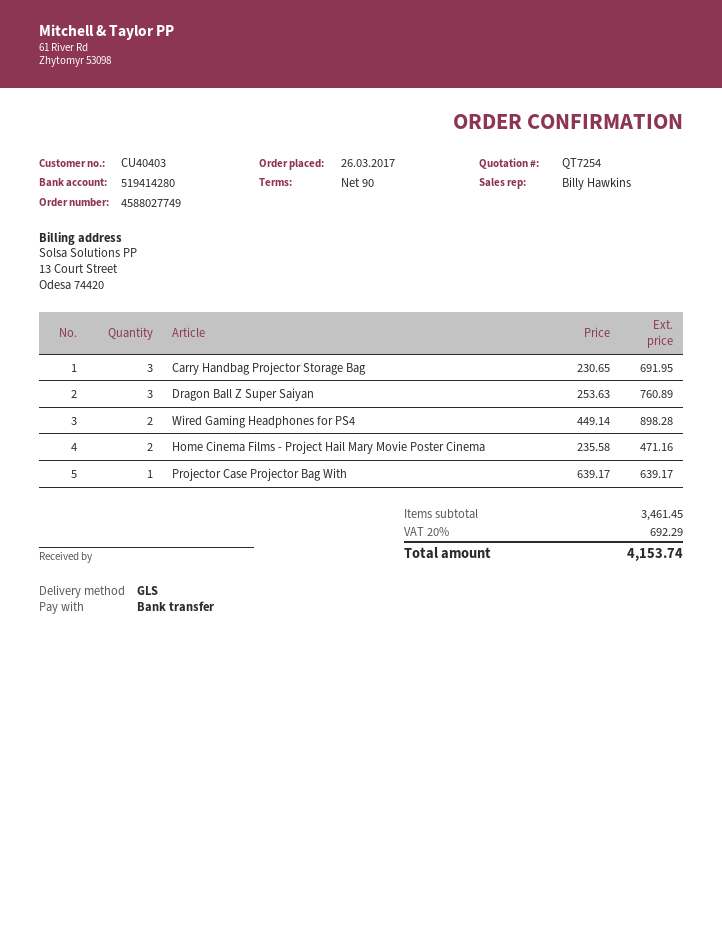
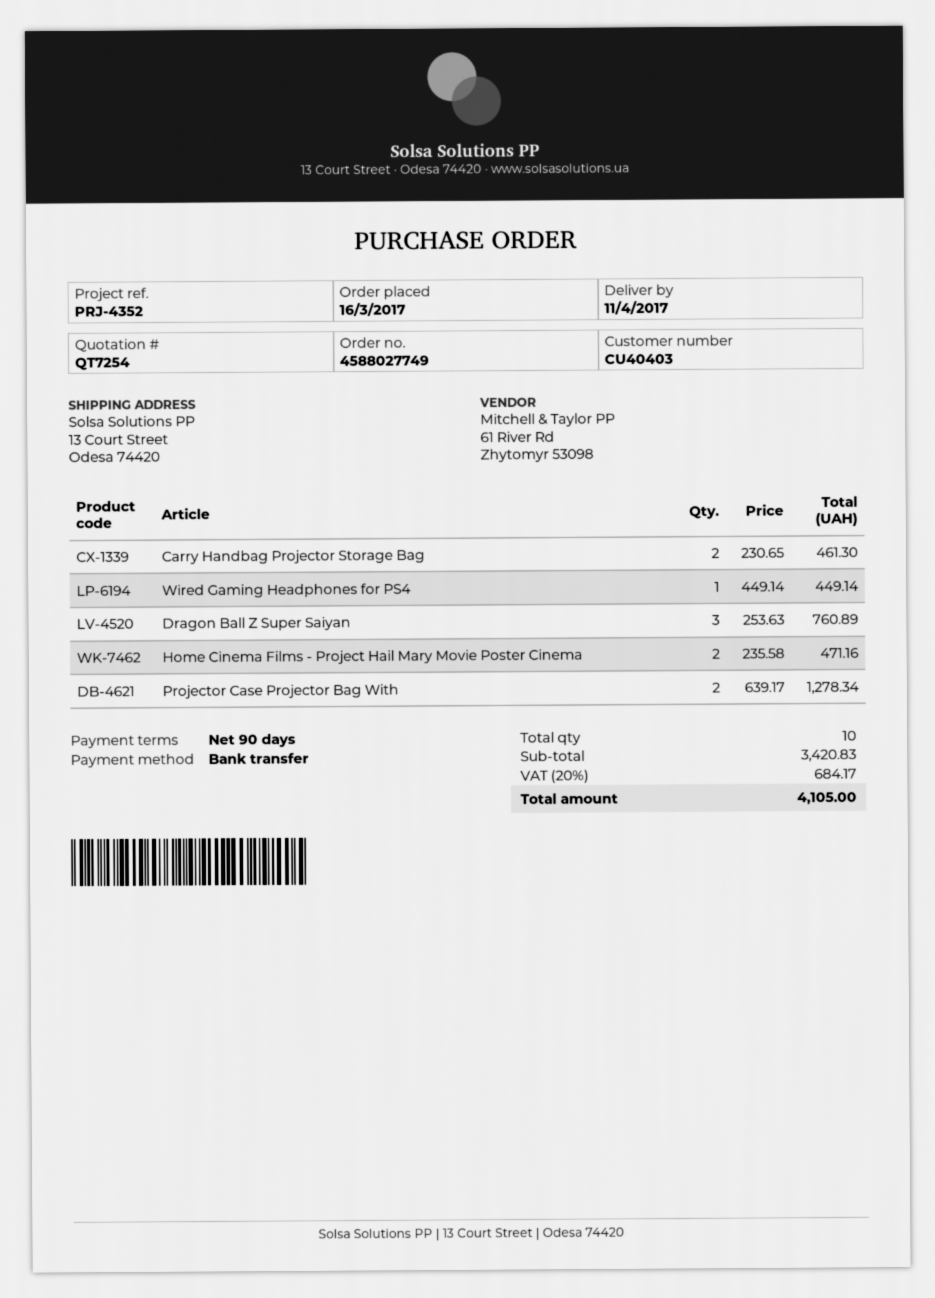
order date: 2017-03-26 -> 2017-03-16
Carry Handbag Projector Storage Bag: 3 x 230.65 = 691.95 -> 2 x 230.65 = 461.30
Wired Gaming Headphones for PS4: 2 x 449.14 = 898.28 -> 1 x 449.14 = 449.14
Projector Case Projector Bag With: 1 x 639.17 = 639.17 -> 2 x 639.17 = 1278.34
subtotal: 3461.45 -> 3420.83
tax: 20% = 692.29 -> 20% = 684.17
total: 4153.74 -> 4105.00

